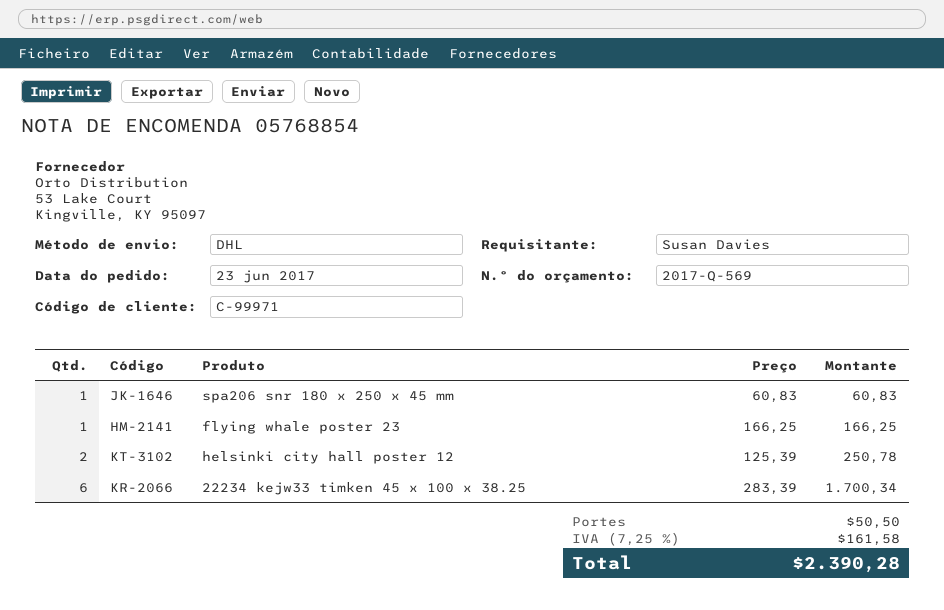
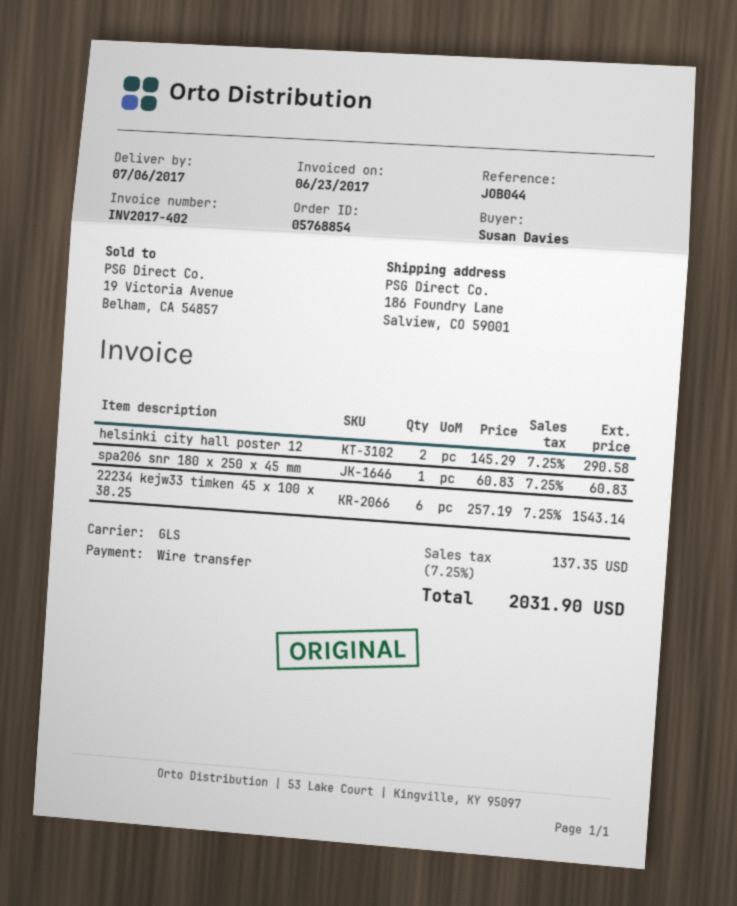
shipping method: DHL -> GLS
flying whale poster 23: 1 x 166.25 = 166.25 -> none
helsinki city hall poster 12: 2 x 125.39 = 250.78 -> 2 x 145.29 = 290.58
22234 kejw33 timken 45 x 100 x 38.25: 6 x 283.39 = 1700.34 -> 6 x 257.19 = 1543.14
shipping: 50.50 -> none
tax: 7.25% = 161.58 -> 7.25% = 137.35
total: 2390.28 -> 2031.90

